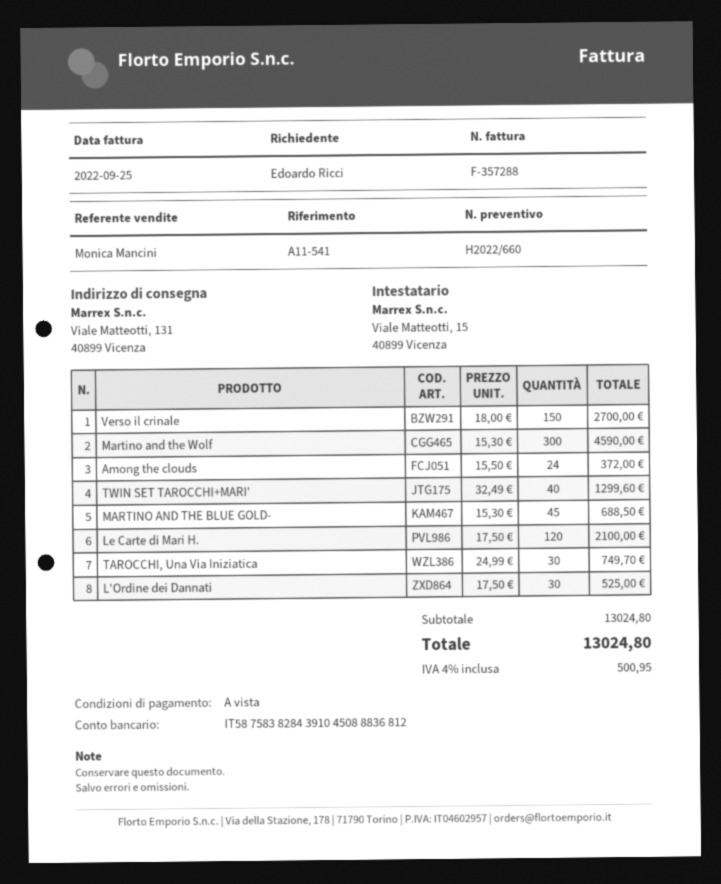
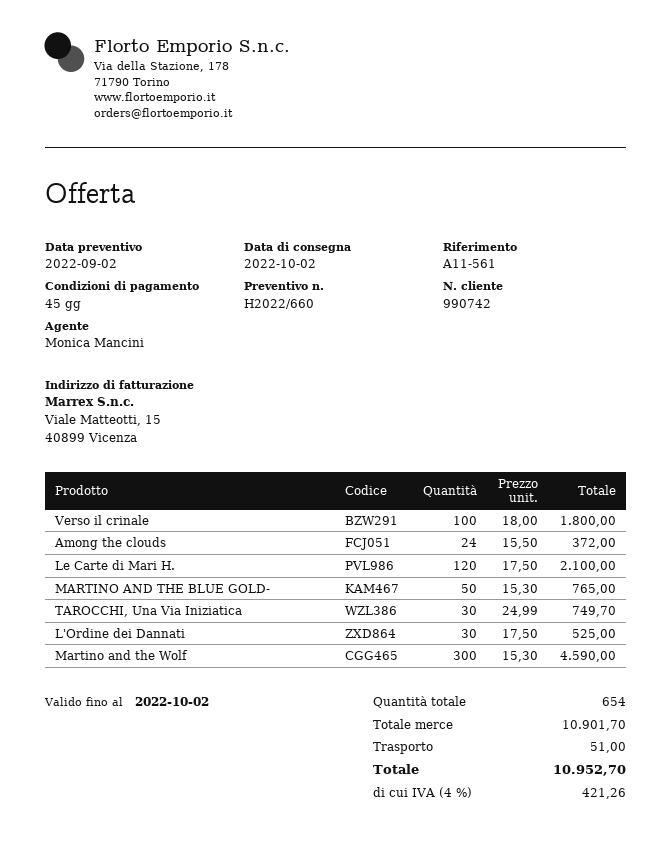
payment terms: on receipt -> 45 days
reference: A11-541 -> A11-561
Verso il crinale: 150 x 18.00 = 2700.00 -> 100 x 18.00 = 1800.00
TWIN SET TAROCCHI+MARI': 40 x 32.49 = 1299.60 -> none
MARTINO AND THE BLUE GOLD-: 45 x 15.30 = 688.50 -> 50 x 15.30 = 765.00
subtotal: 13024.80 -> 10901.70
shipping: none -> 51.00
tax: 4% = 500.95 -> 4% = 421.26
total: 13024.80 -> 10952.70

